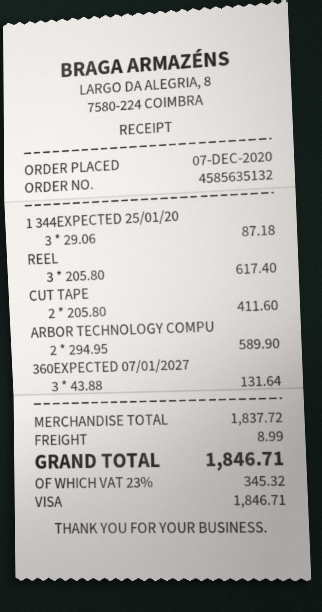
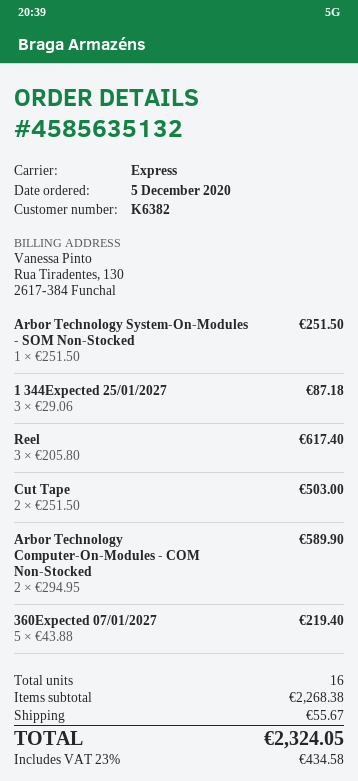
order date: 2020-12-07 -> 2020-12-05
CUT TAPE: 2 x 205.80 = 411.60 -> 2 x 251.50 = 503.00
360EXPECTED 07/01/2027: 3 x 43.88 = 131.64 -> 5 x 43.88 = 219.40
Arbor Technology System-On-Modules - SOM Non-Stocked: none -> 1 x 251.50 = 251.50
subtotal: 1837.72 -> 2268.38
shipping: 8.99 -> 55.67
tax: 23% = 345.32 -> 23% = 434.58
total: 1846.71 -> 2324.05

